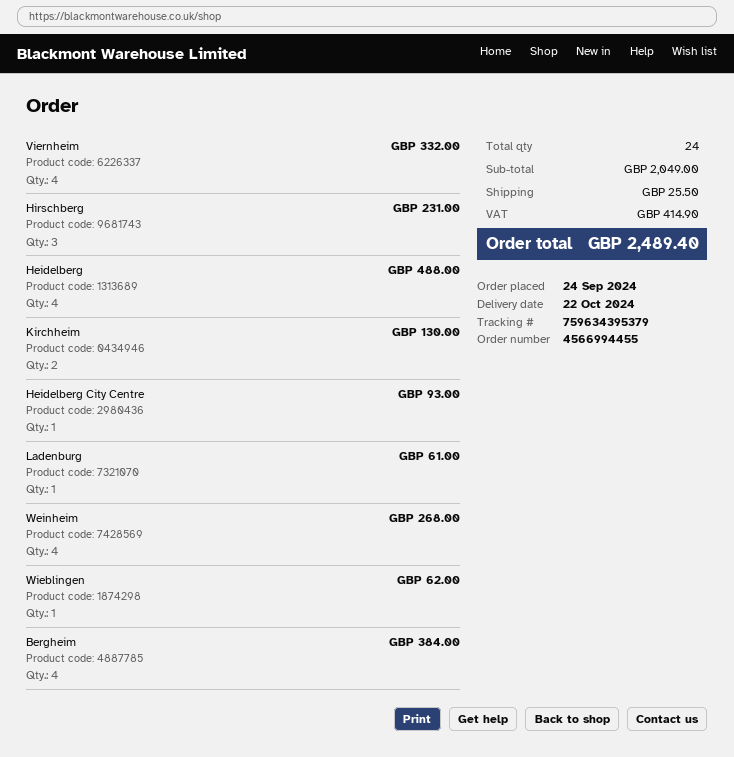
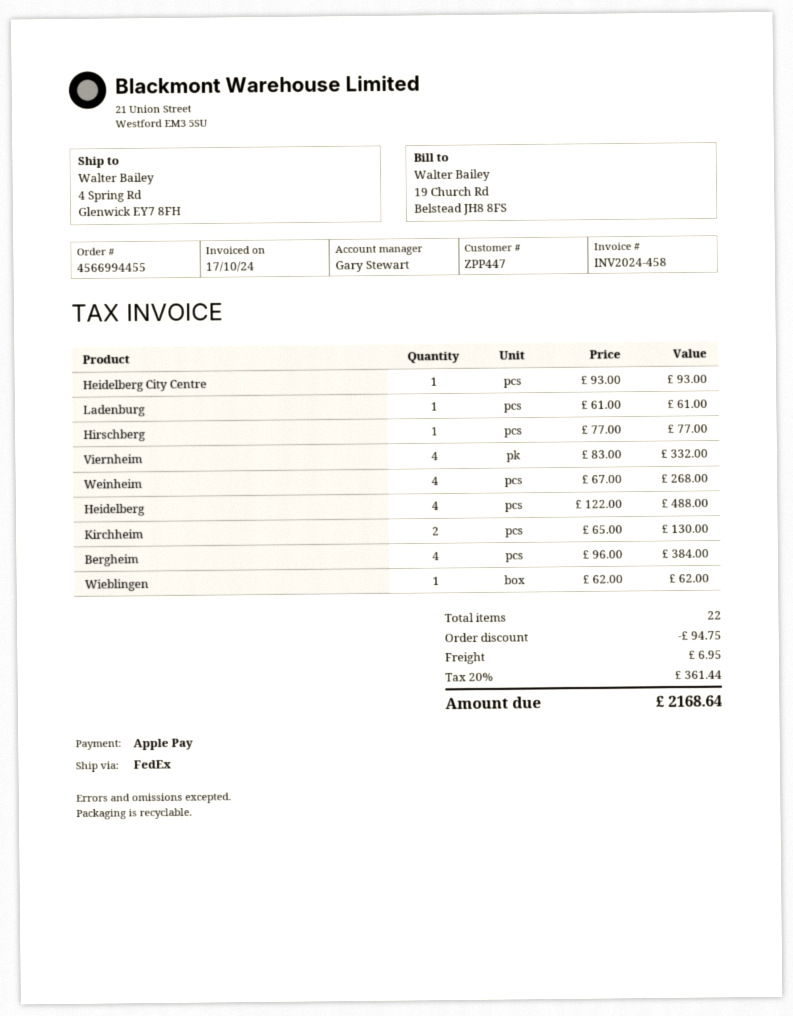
Hirschberg: 3 for 231.00 -> 1 for 77.00
total quantity: 24 -> 22
discount: none -> 94.75
shipping: 25.50 -> 6.95
tax: 414.90 -> 361.44
total: 2489.40 -> 2168.64

